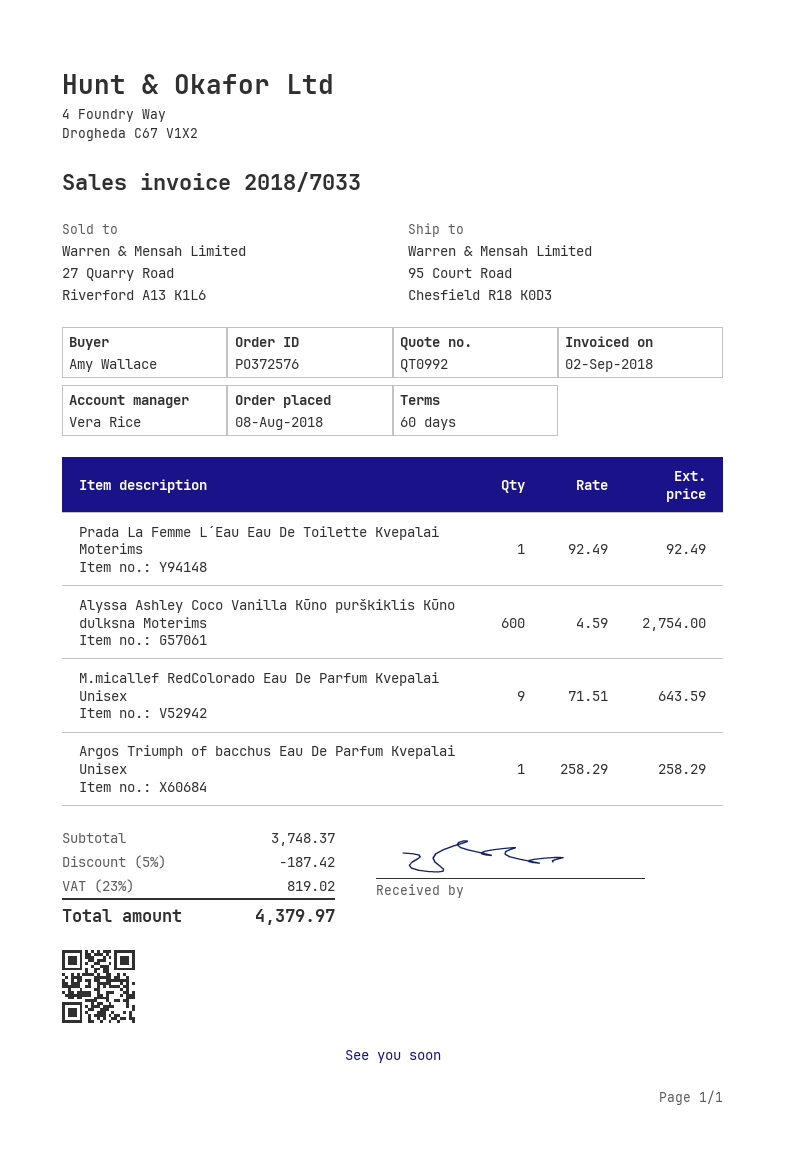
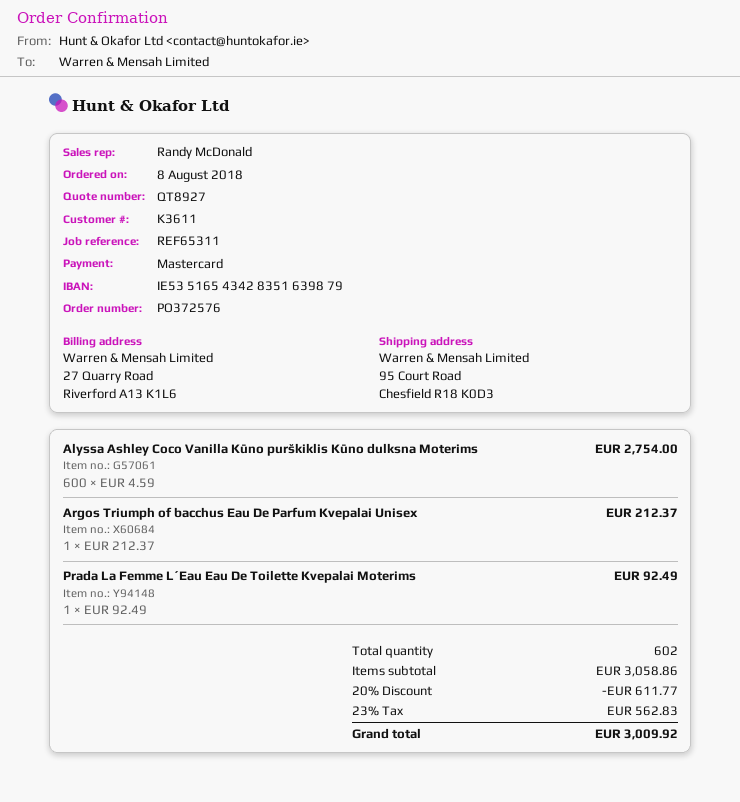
quote number: QT0992 -> QT8927
sales rep: Vera Rice -> Randy McDonald
M.micallef RedColorado Eau De Parfum Kvepalai Unisex: 9 x 71.51 = 643.59 -> none
Argos Triumph of bacchus Eau De Parfum Kvepalai Unisex: 1 x 258.29 = 258.29 -> 1 x 212.37 = 212.37
subtotal: 3748.37 -> 3058.86
discount: 5% = 187.42 -> 20% = 611.77
tax: 23% = 819.02 -> 23% = 562.83
total: 4379.97 -> 3009.92

